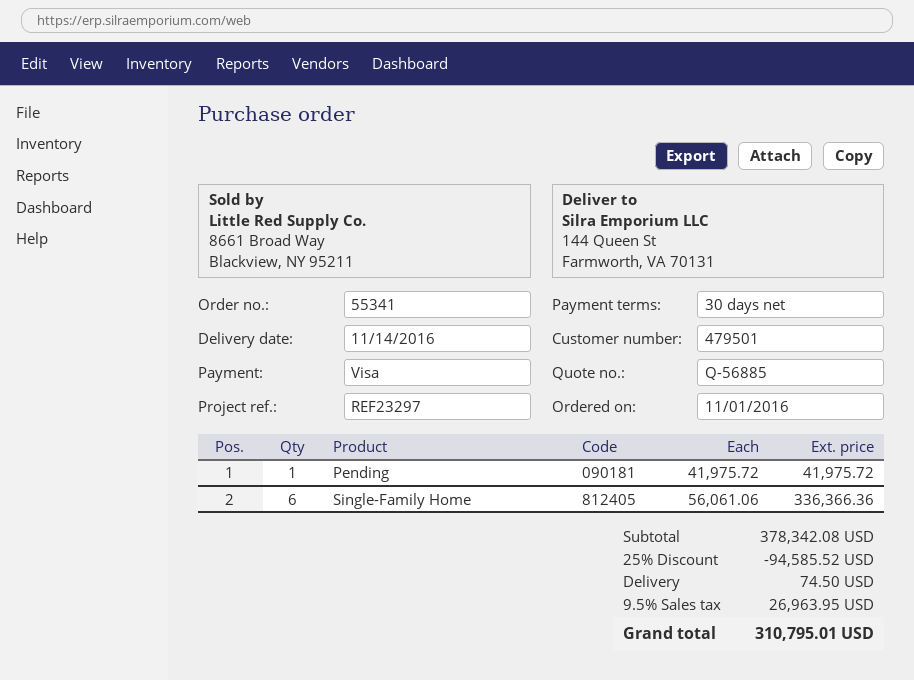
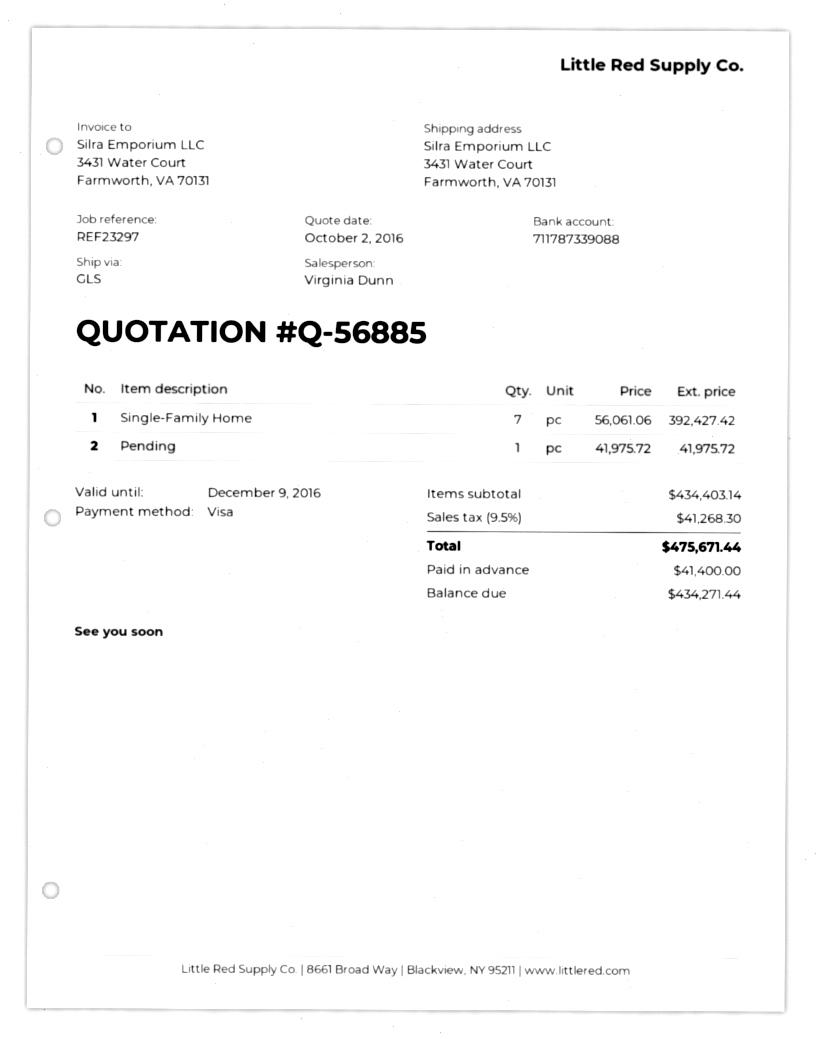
ship to: 144 Queen St, Farmworth, VA 70131 -> 3431 Water Court, Farmworth, VA 70131
Single-Family Home: 6 x 56061.06 = 336366.36 -> 7 x 56061.06 = 392427.42
subtotal: 378342.08 -> 434403.14
discount: 25% = 94585.52 -> none
shipping: 74.50 -> none
tax: 9.5% = 26963.95 -> 9.5% = 41268.30
total: 310795.01 -> 475671.44

